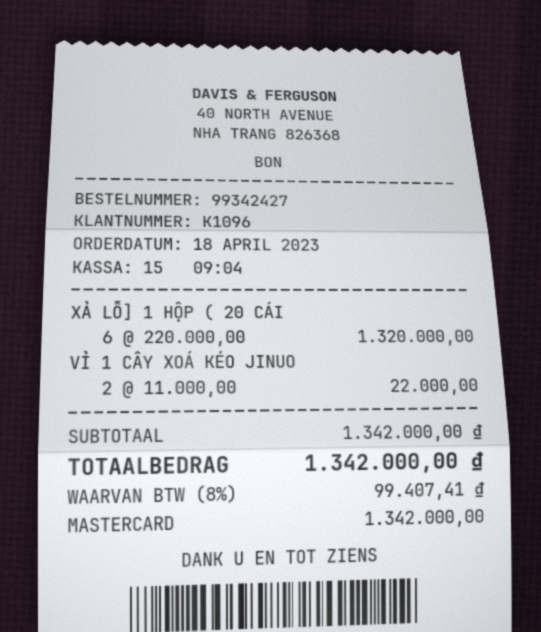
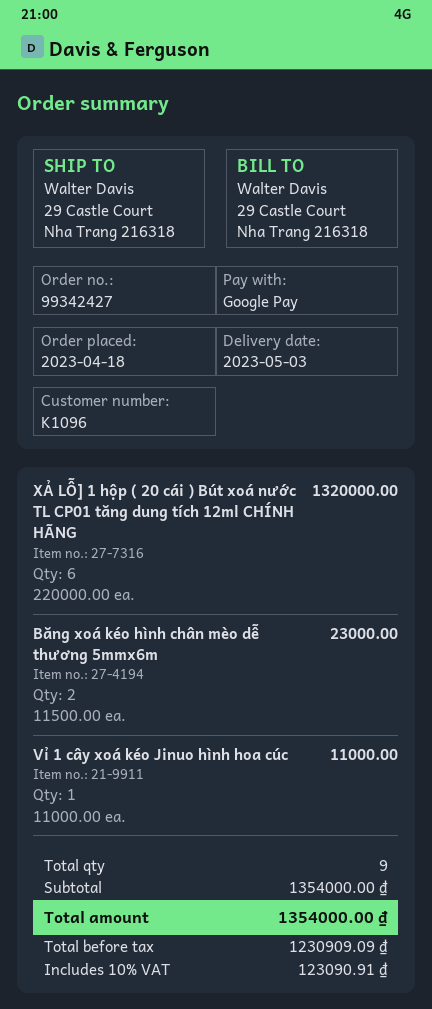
payment method: Mastercard -> Google Pay
VỈ 1 CÂY XOÁ KÉO JINUO: 2 x 11000.00 = 22000.00 -> 1 x 11000.00 = 11000.00
Băng xoá kéo hình chân mèo dễ thương 5mmx6m: none -> 2 x 11500.00 = 23000.00
subtotal: 1342000.00 -> 1354000.00
tax: 8% = 99407.41 -> 10% = 123090.91
total: 1342000.00 -> 1354000.00

